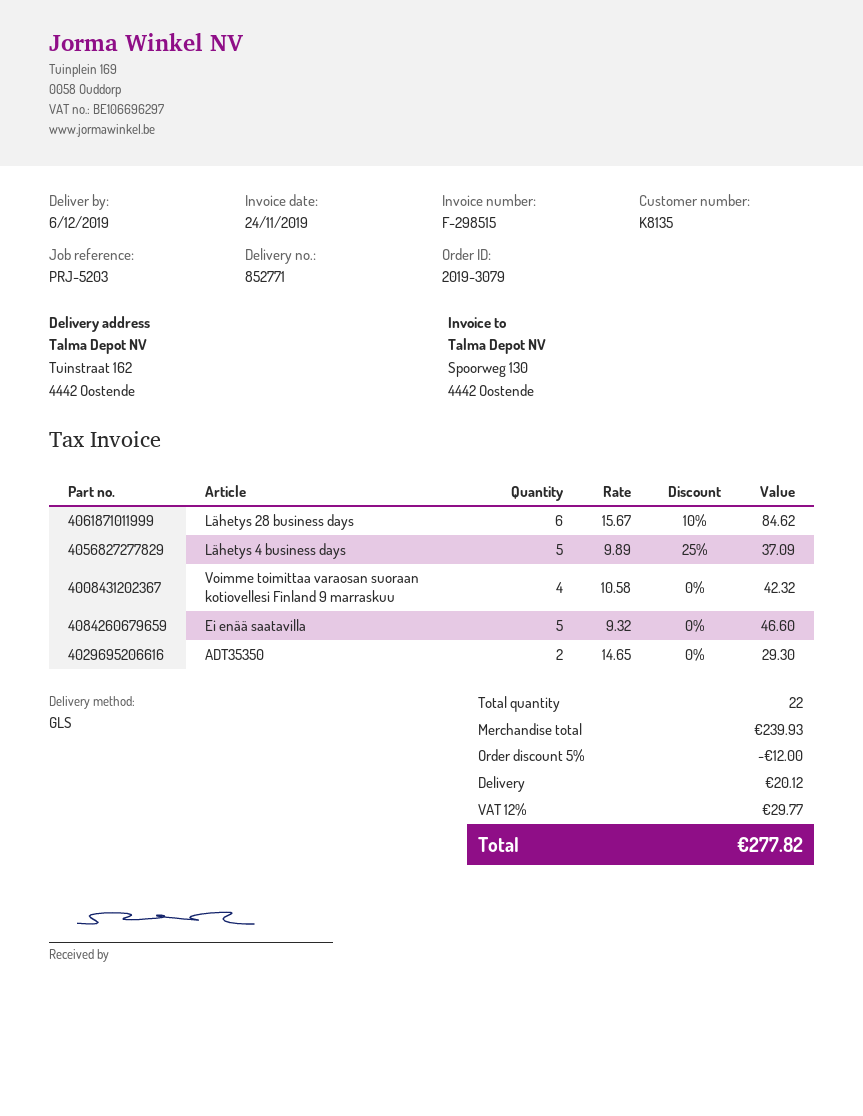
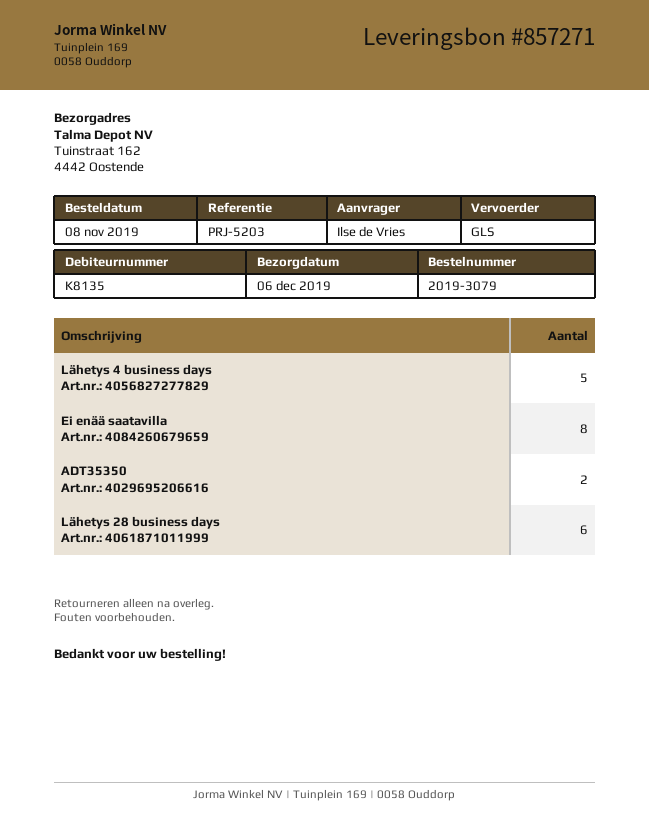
delivery note number: 852771 -> 857271
Voimme toimittaa varaosan suoraan kotiovellesi Finland 9 marraskuu: 4 -> none
Ei enää saatavilla: 5 -> 8

